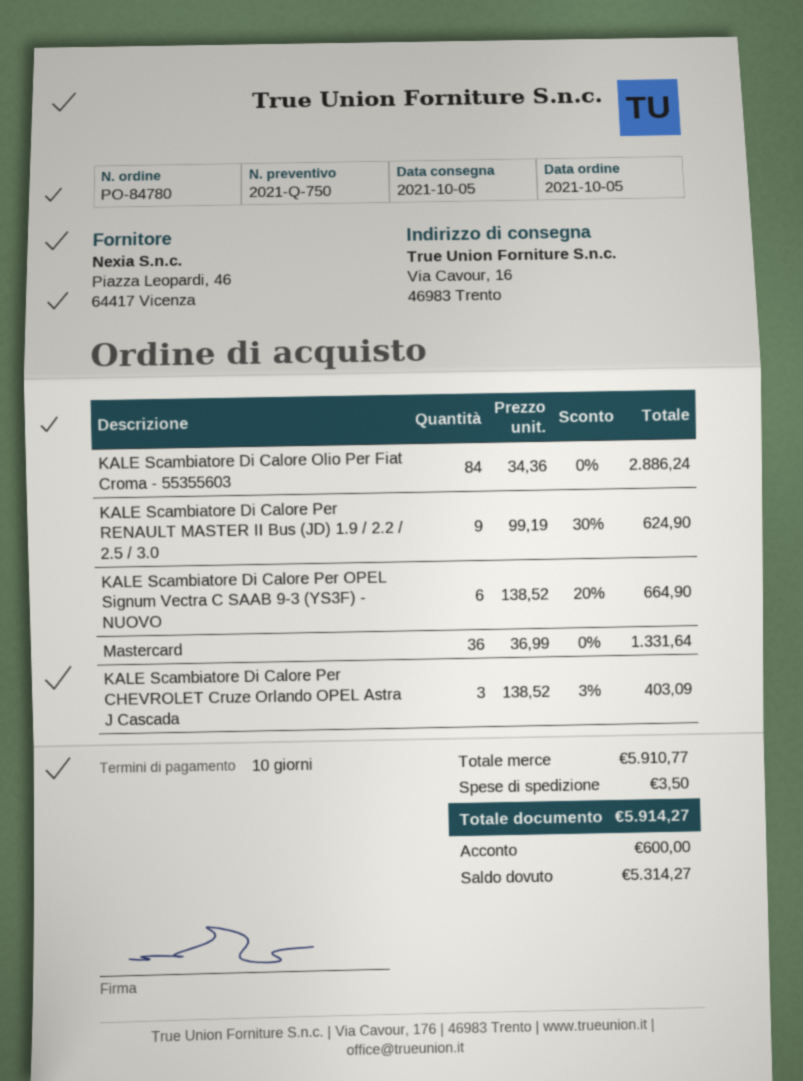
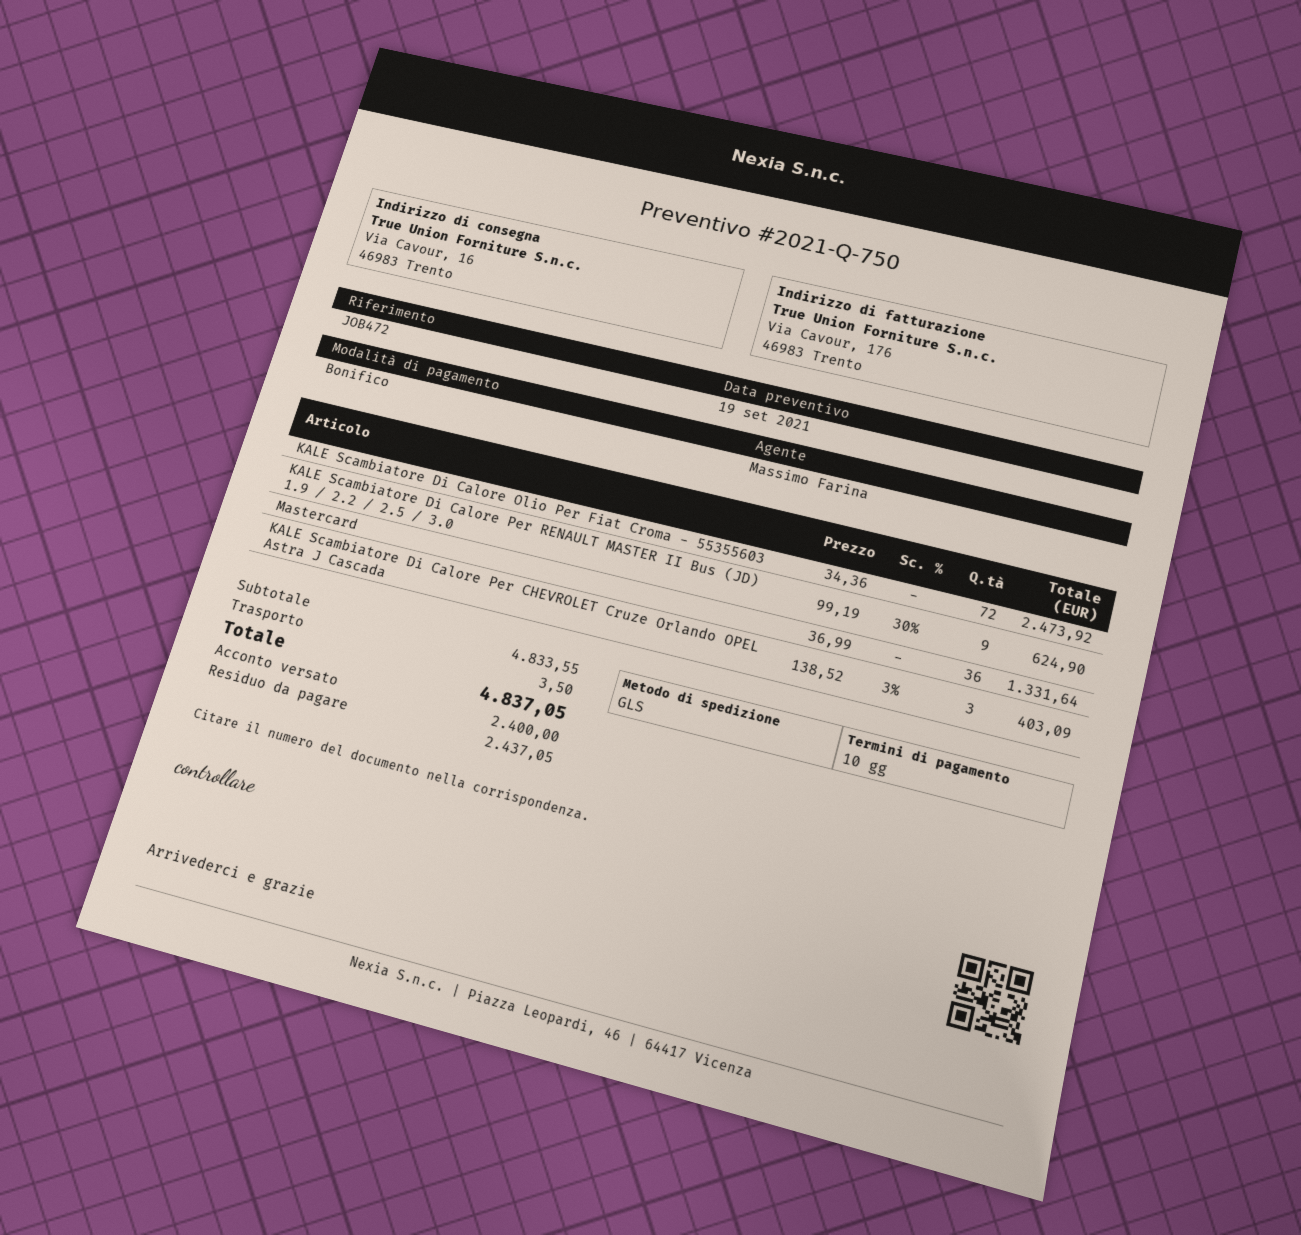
KALE Scambiatore Di Calore Olio Per Fiat Croma - 55355603: 84 x 34.36 = 2886.24 -> 72 x 34.36 = 2473.92
KALE Scambiatore Di Calore Per OPEL Signum Vectra C SAAB 9-3 (YS3F) - NUOVO: 6 x 138.52 - 20% = 664.90 -> none
subtotal: 5910.77 -> 4833.55
total: 5914.27 -> 4837.05
deposit: 600.00 -> 2400.00
balance: 5314.27 -> 2437.05

